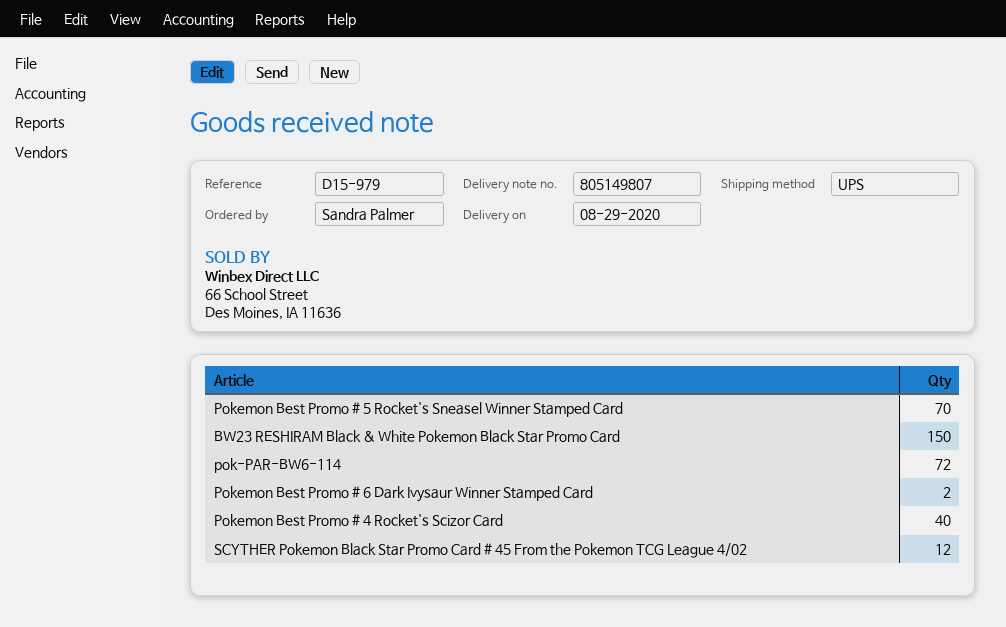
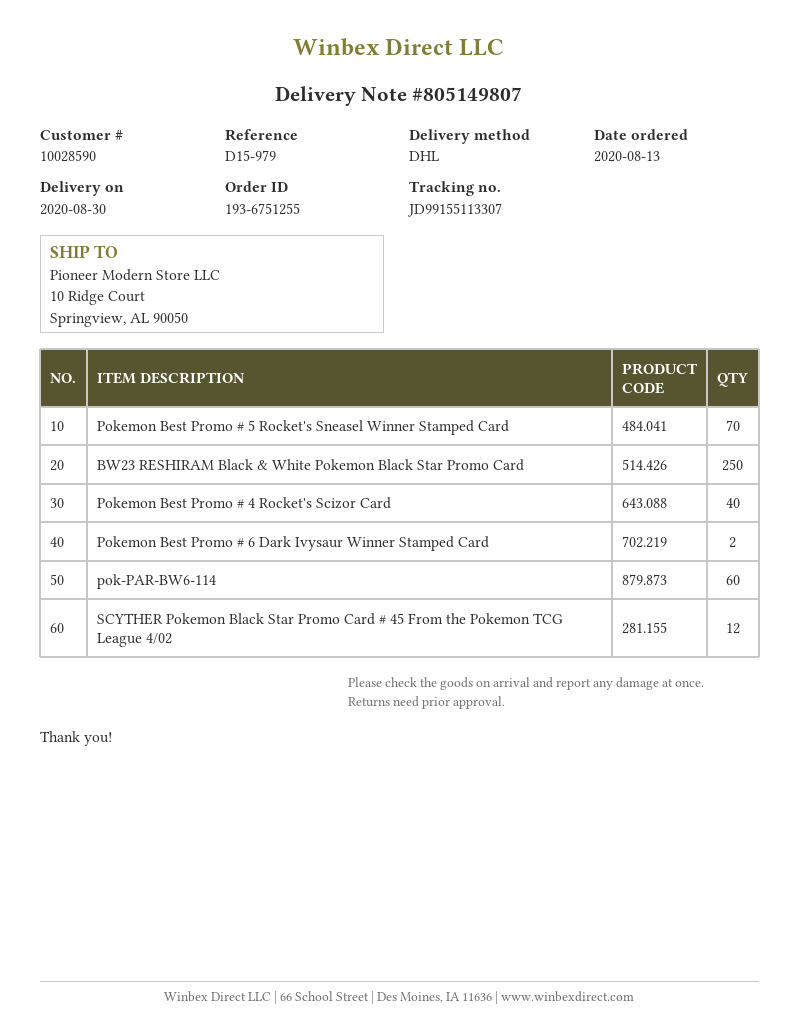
delivery date: 2020-08-29 -> 2020-08-30
shipping method: UPS -> DHL
BW23 RESHIRAM Black & White Pokemon Black Star Promo Card: 150 -> 250
pok-PAR-BW6-114: 72 -> 60

